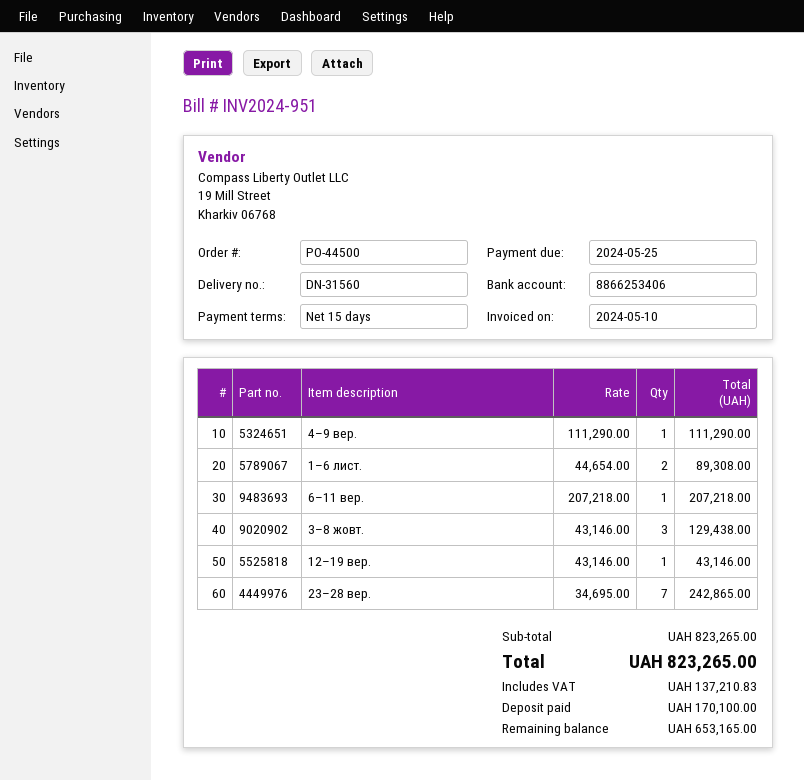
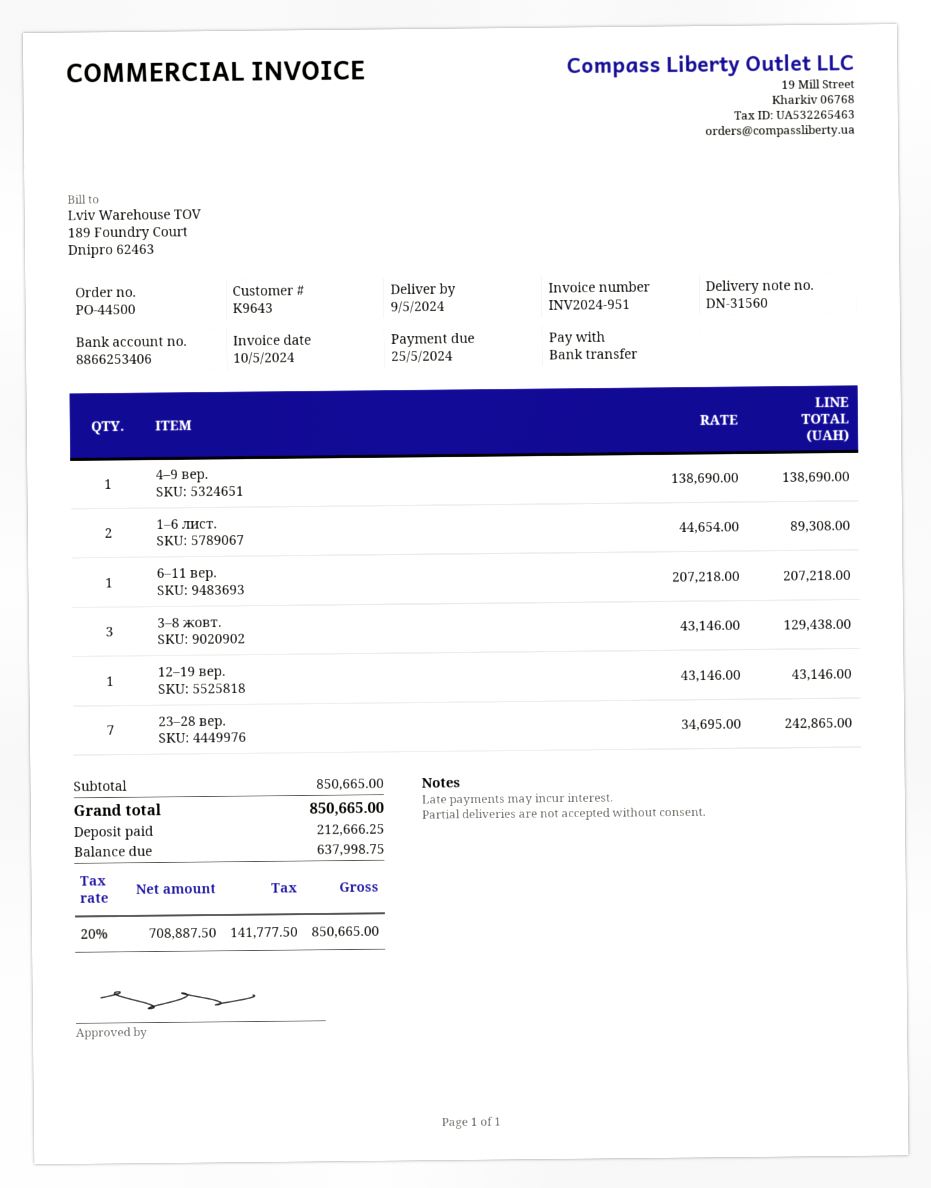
4–9 вер.: 1 x 111290.00 = 111290.00 -> 1 x 138690.00 = 138690.00
subtotal: 823265.00 -> 850665.00
tax: 137210.83 -> 141777.50
total: 823265.00 -> 850665.00
deposit: 170100.00 -> 212666.25
balance: 653165.00 -> 637998.75

